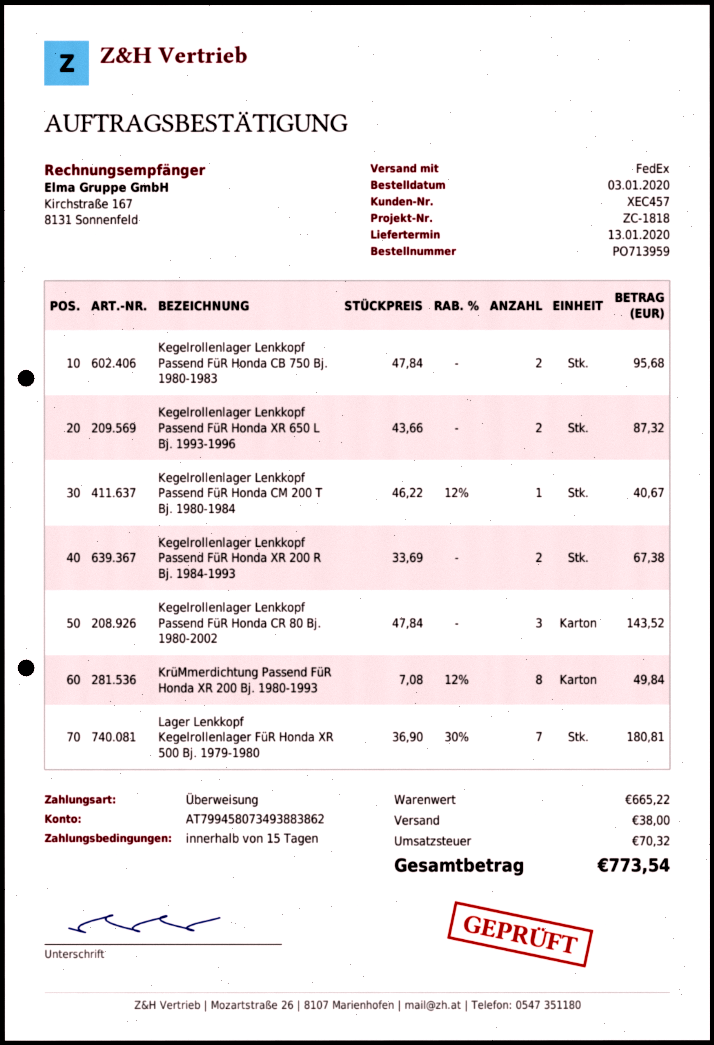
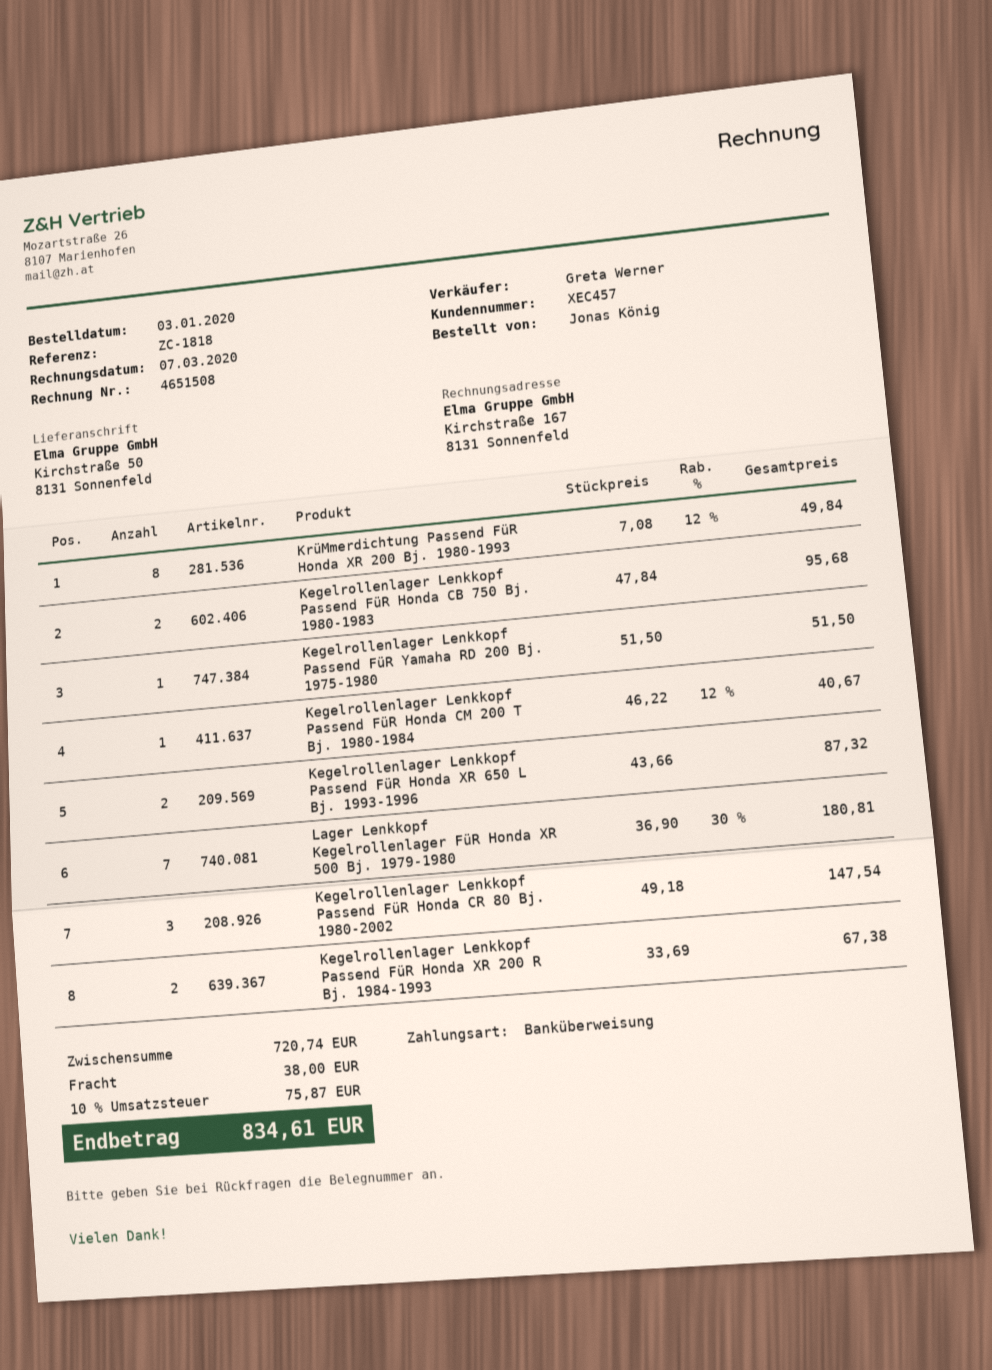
Kegelrollenlager Lenkkopf Passend FüR Honda CR 80 Bj. 1980-2002: 3 x 47.84 = 143.52 -> 3 x 49.18 = 147.54
Kegelrollenlager Lenkkopf Passend FüR Yamaha RD 200 Bj. 1975-1980: none -> 1 x 51.50 = 51.50
subtotal: 665.22 -> 720.74
tax: 70.32 -> 75.87
total: 773.54 -> 834.61

